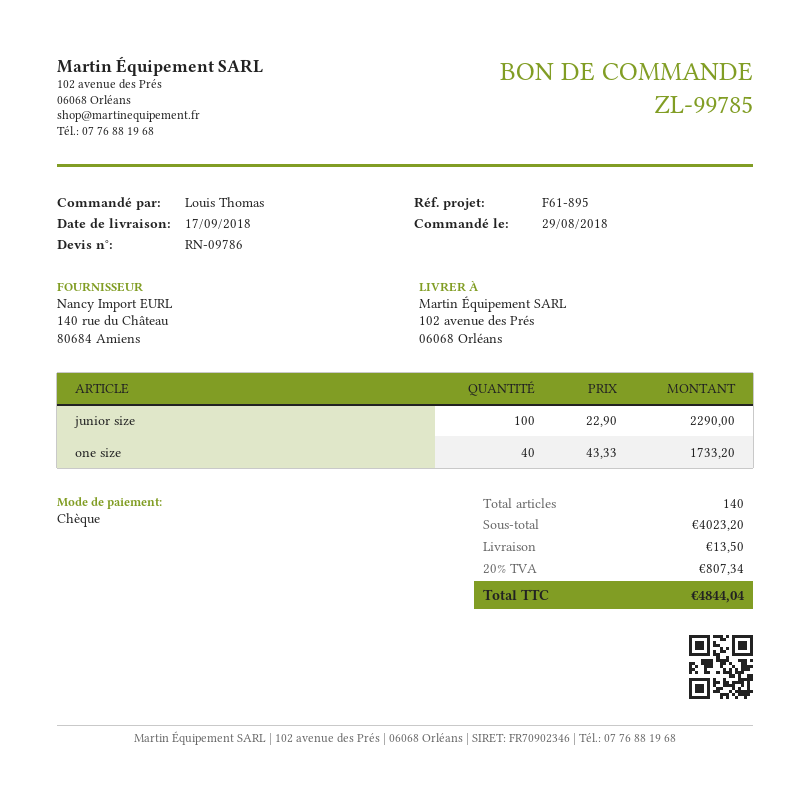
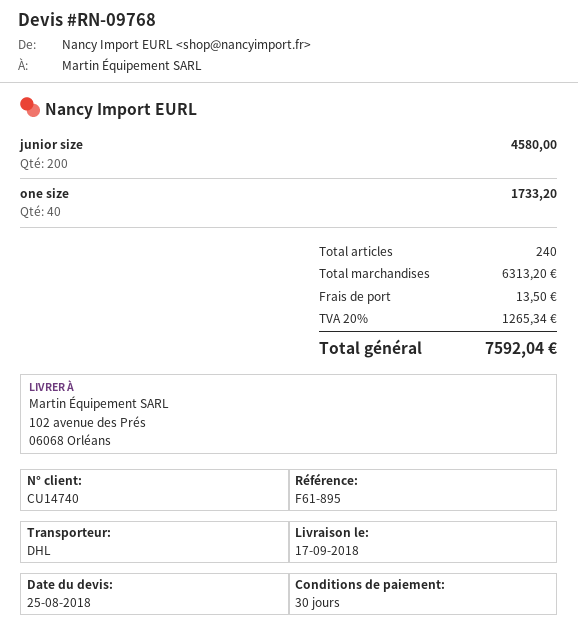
quote number: RN-09786 -> RN-09768
junior size: 100 for 2290.00 -> 200 for 4580.00
total quantity: 140 -> 240
subtotal: 4023.20 -> 6313.20
tax: 20% = 807.34 -> 20% = 1265.34
total: 4844.04 -> 7592.04

